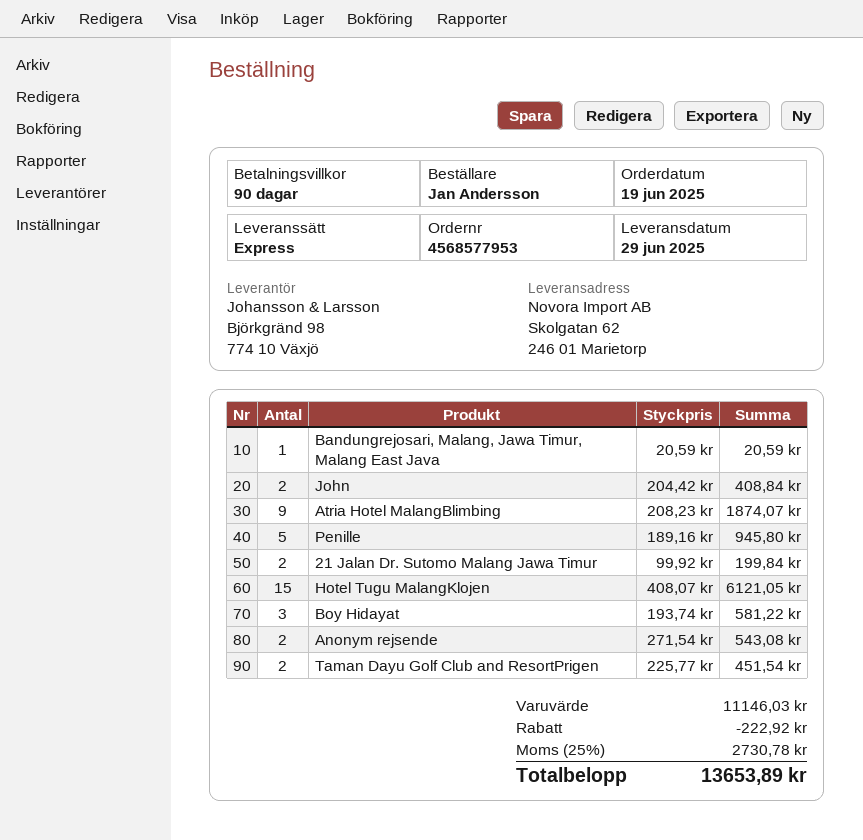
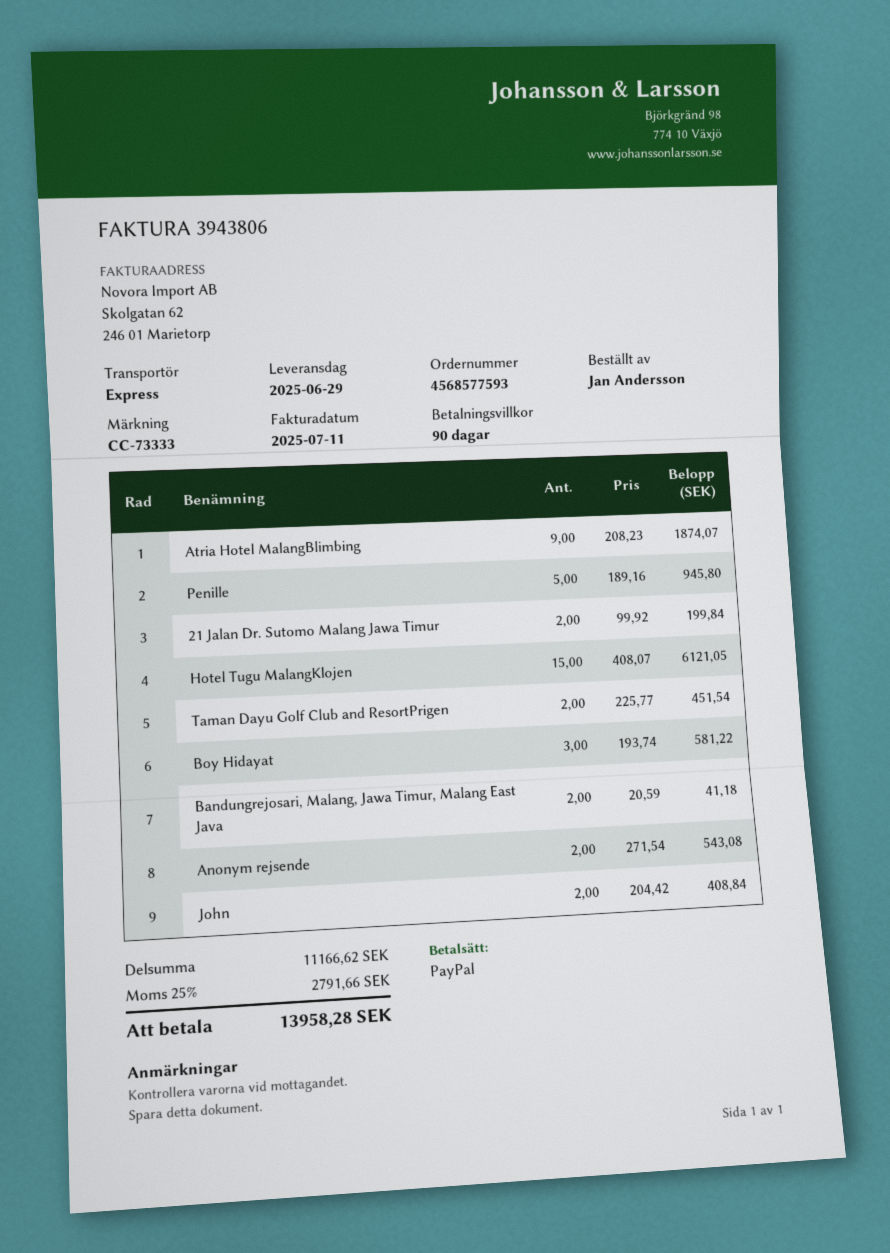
order number: 4568577953 -> 4568577593
Bandungrejosari, Malang, Jawa Timur, Malang East Java: 1 x 20.59 = 20.59 -> 2 x 20.59 = 41.18
subtotal: 11146.03 -> 11166.62
discount: 222.92 -> none
tax: 25% = 2730.78 -> 25% = 2791.66
total: 13653.89 -> 13958.28

